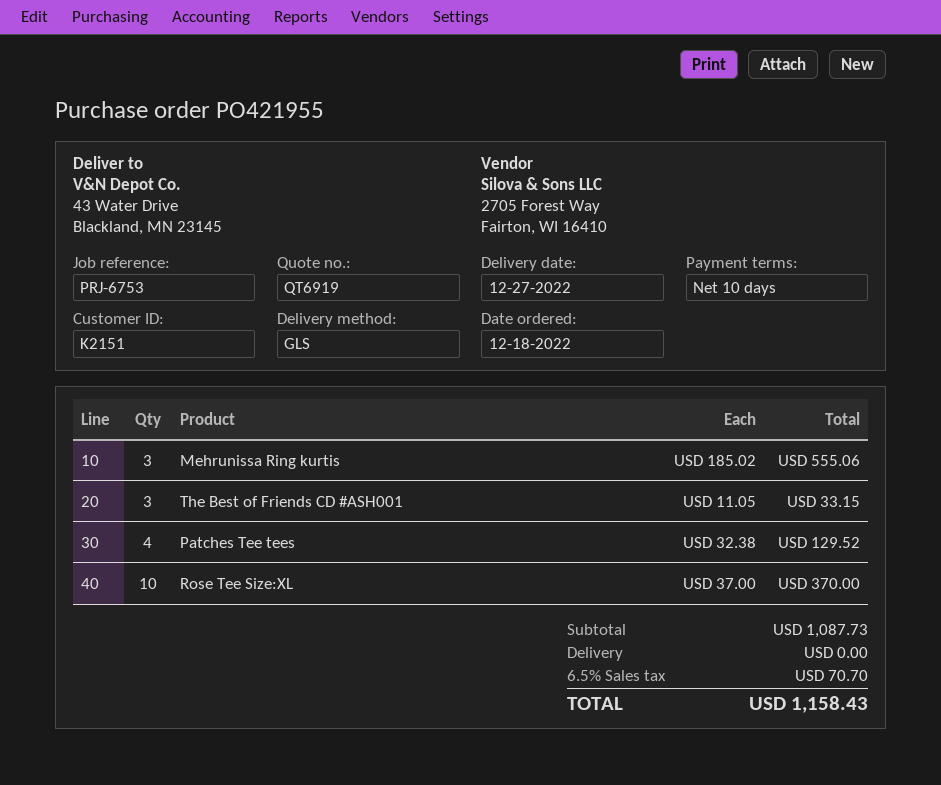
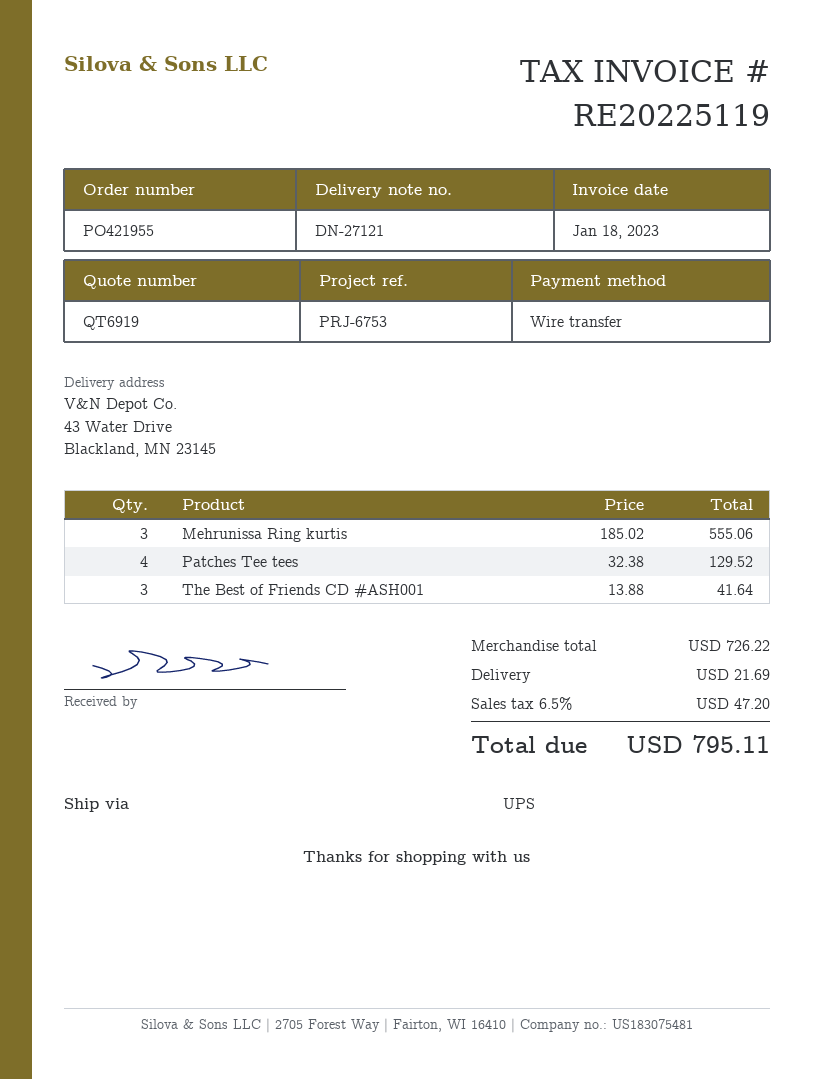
shipping method: GLS -> UPS
The Best of Friends CD #ASH001: 3 x 11.05 = 33.15 -> 3 x 13.88 = 41.64
Rose Tee Size:XL: 10 x 37.00 = 370.00 -> none
subtotal: 1087.73 -> 726.22
shipping: 0.00 -> 21.69
tax: 6.5% = 70.70 -> 6.5% = 47.20
total: 1158.43 -> 795.11

